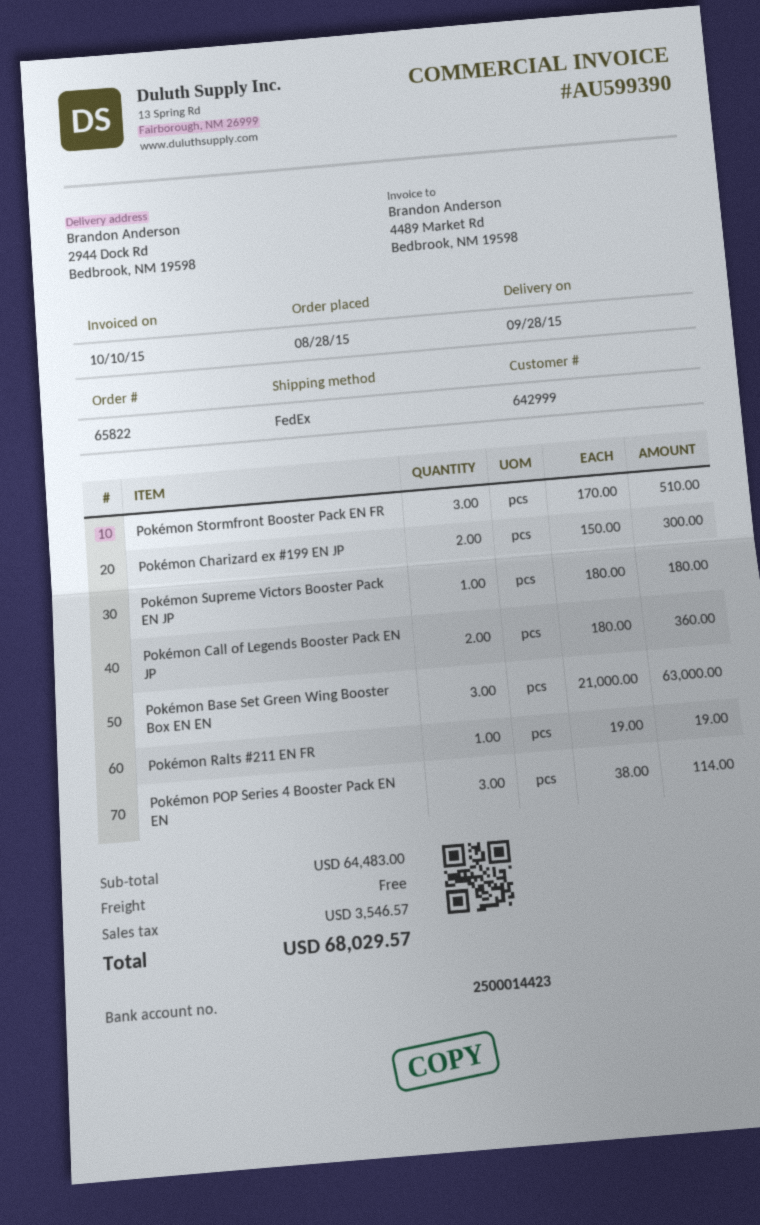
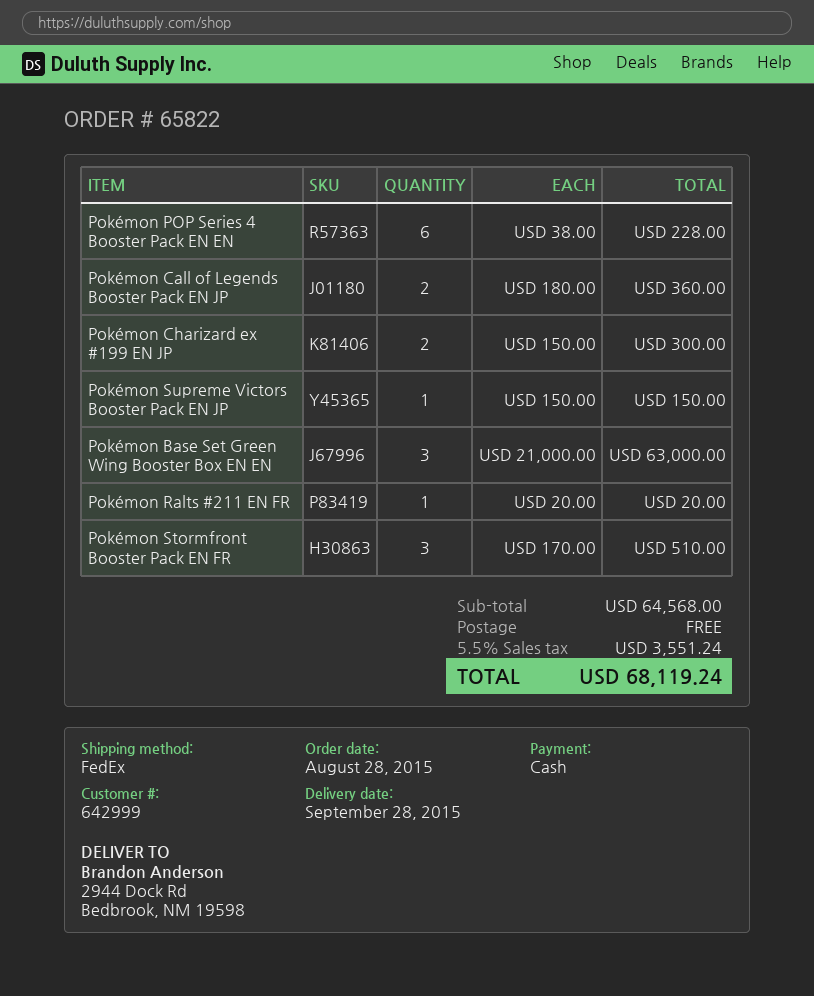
Pokémon Supreme Victors Booster Pack EN JP: 1 x 180.00 = 180.00 -> 1 x 150.00 = 150.00
Pokémon Ralts #211 EN FR: 1 x 19.00 = 19.00 -> 1 x 20.00 = 20.00
Pokémon POP Series 4 Booster Pack EN EN: 3 x 38.00 = 114.00 -> 6 x 38.00 = 228.00
subtotal: 64483.00 -> 64568.00
tax: 3546.57 -> 3551.24
total: 68029.57 -> 68119.24

